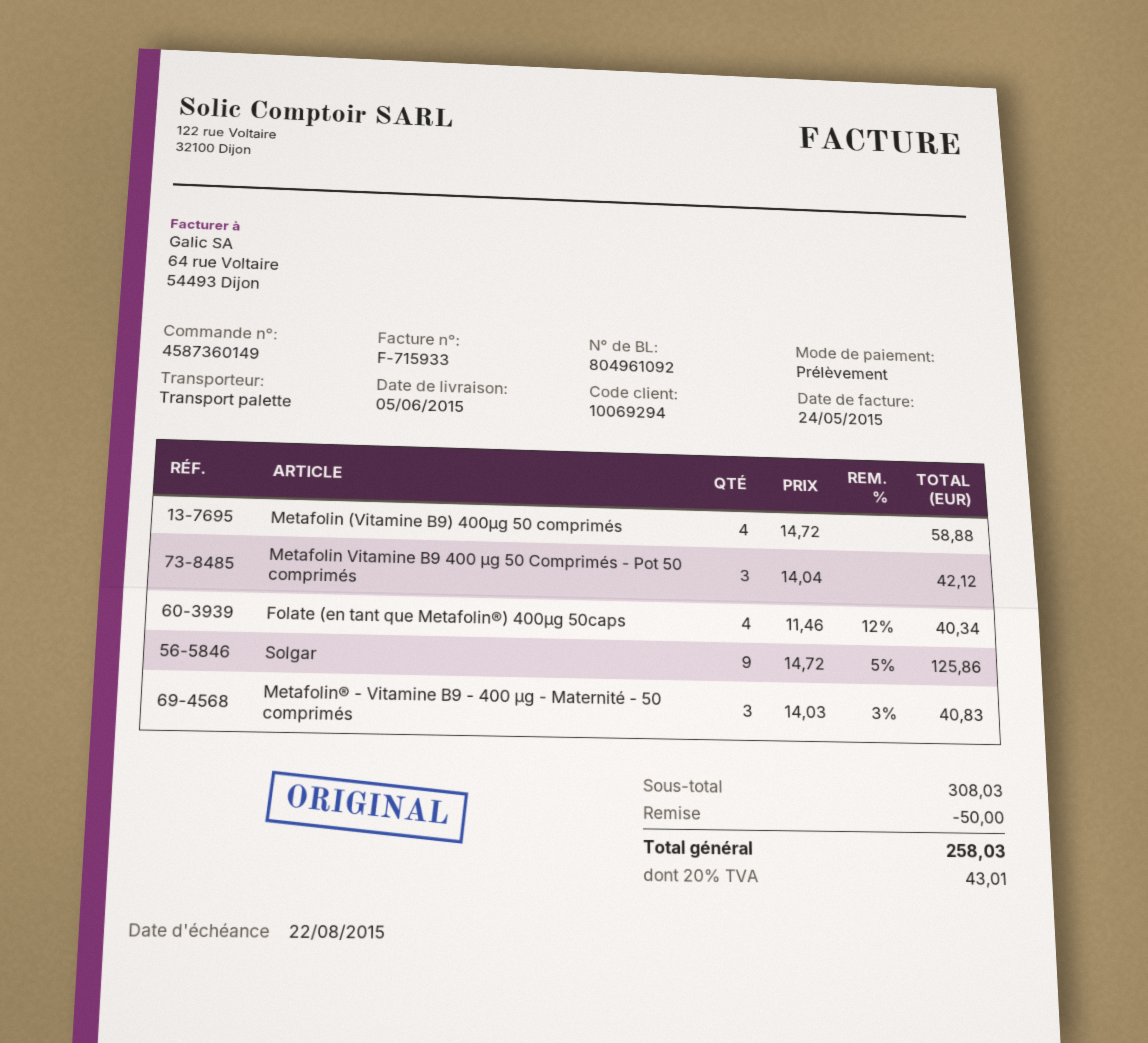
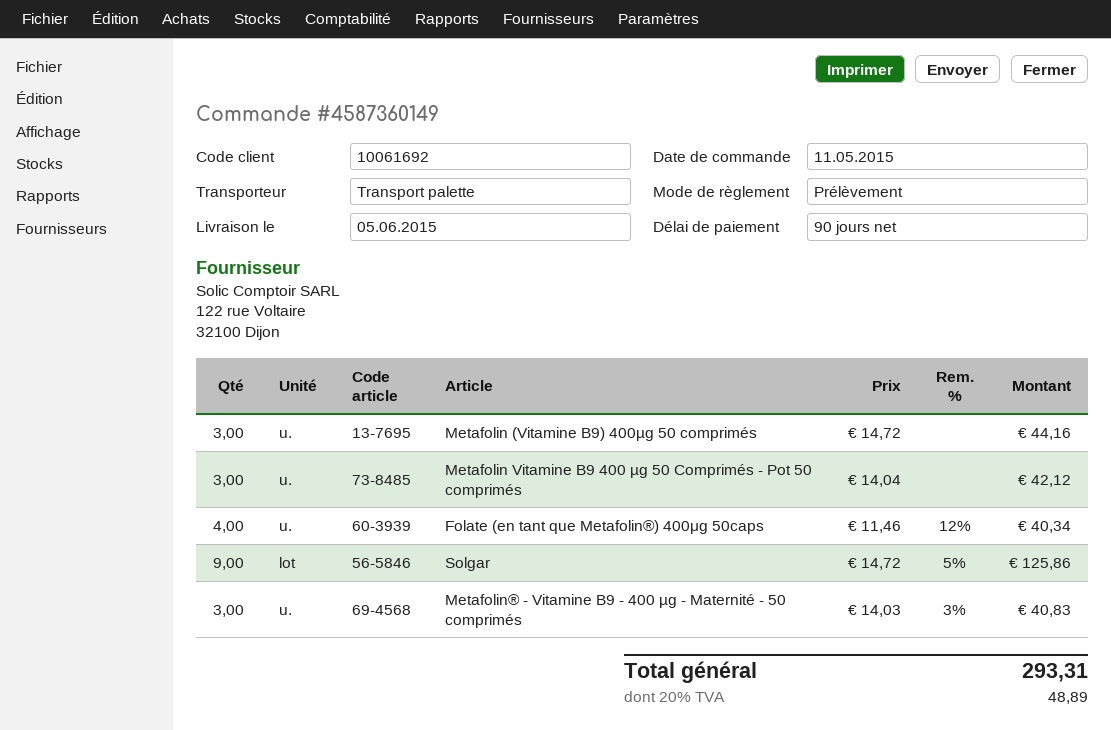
customer number: 10069294 -> 10061692
Metafolin (Vitamine B9) 400µg 50 comprimés: 4 x 14.72 = 58.88 -> 3 x 14.72 = 44.16
discount: 50.00 -> none
tax: 20% = 43.01 -> 20% = 48.89
total: 258.03 -> 293.31

